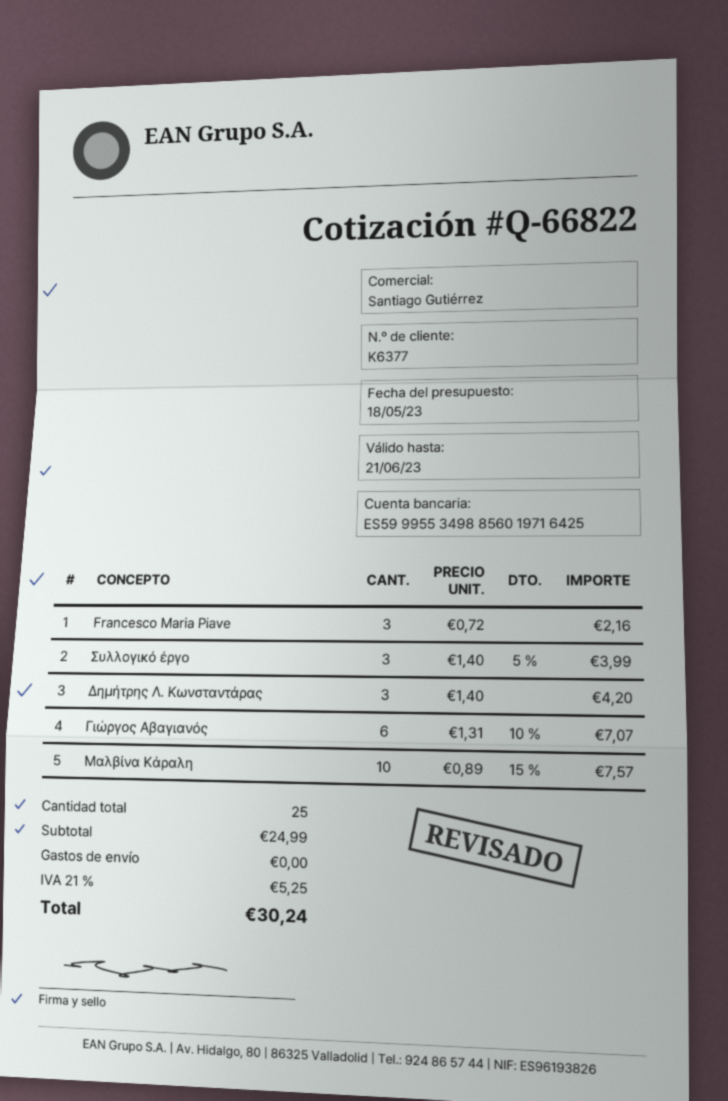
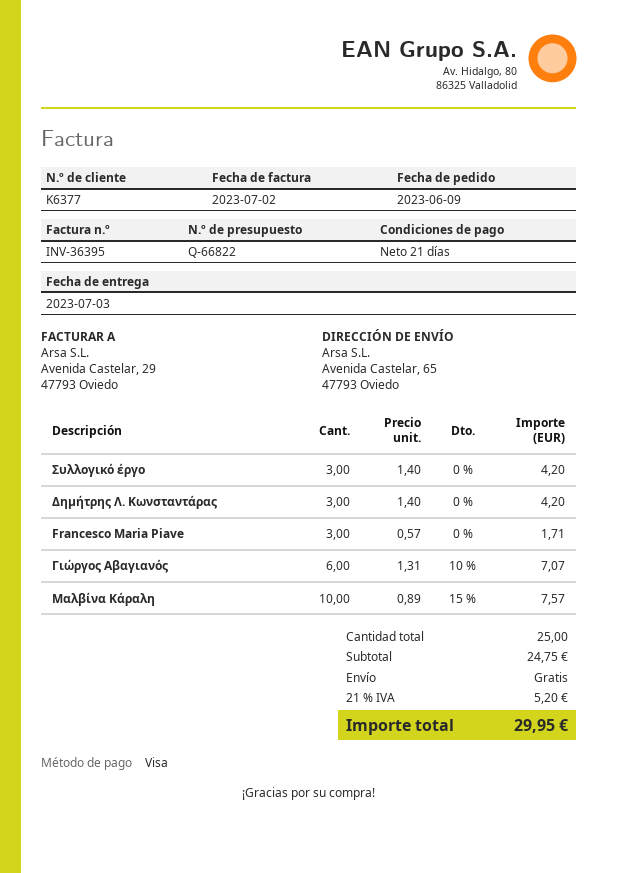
Francesco Maria Piave: 3 x 0.72 = 2.16 -> 3 x 0.57 = 1.71
Συλλογικό έργο: 3 x 1.40 - 5% = 3.99 -> 3 x 1.40 = 4.20
subtotal: 24.99 -> 24.75
tax: 21% = 5.25 -> 21% = 5.20
total: 30.24 -> 29.95

